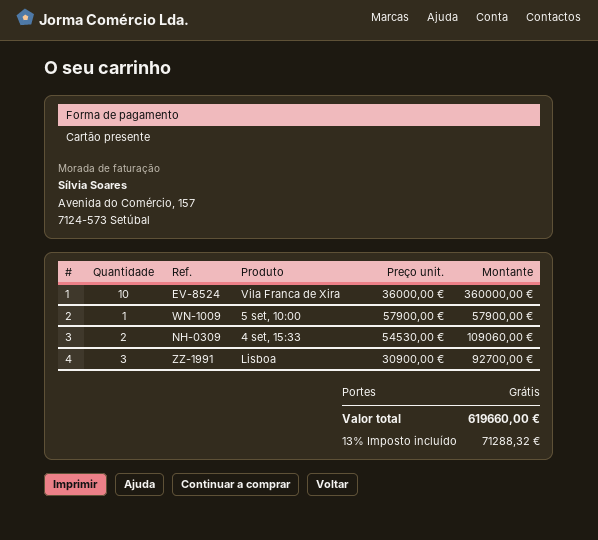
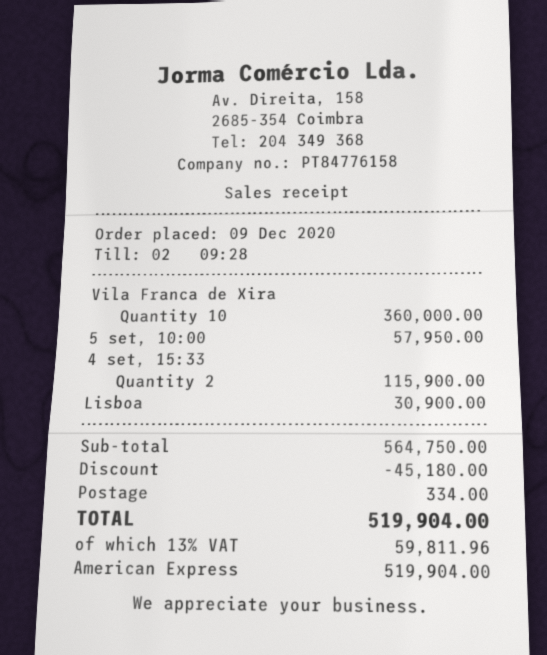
payment method: gift card -> American Express
5 set, 10:00: 1 for 57900.00 -> 1 for 57950.00
4 set, 15:33: 2 for 109060.00 -> 2 for 115900.00
Lisboa: 3 for 92700.00 -> 1 for 30900.00
discount: none -> 45180.00
shipping: 0.00 -> 334.00
tax: 13% = 71288.32 -> 13% = 59811.96
total: 619660.00 -> 519904.00

